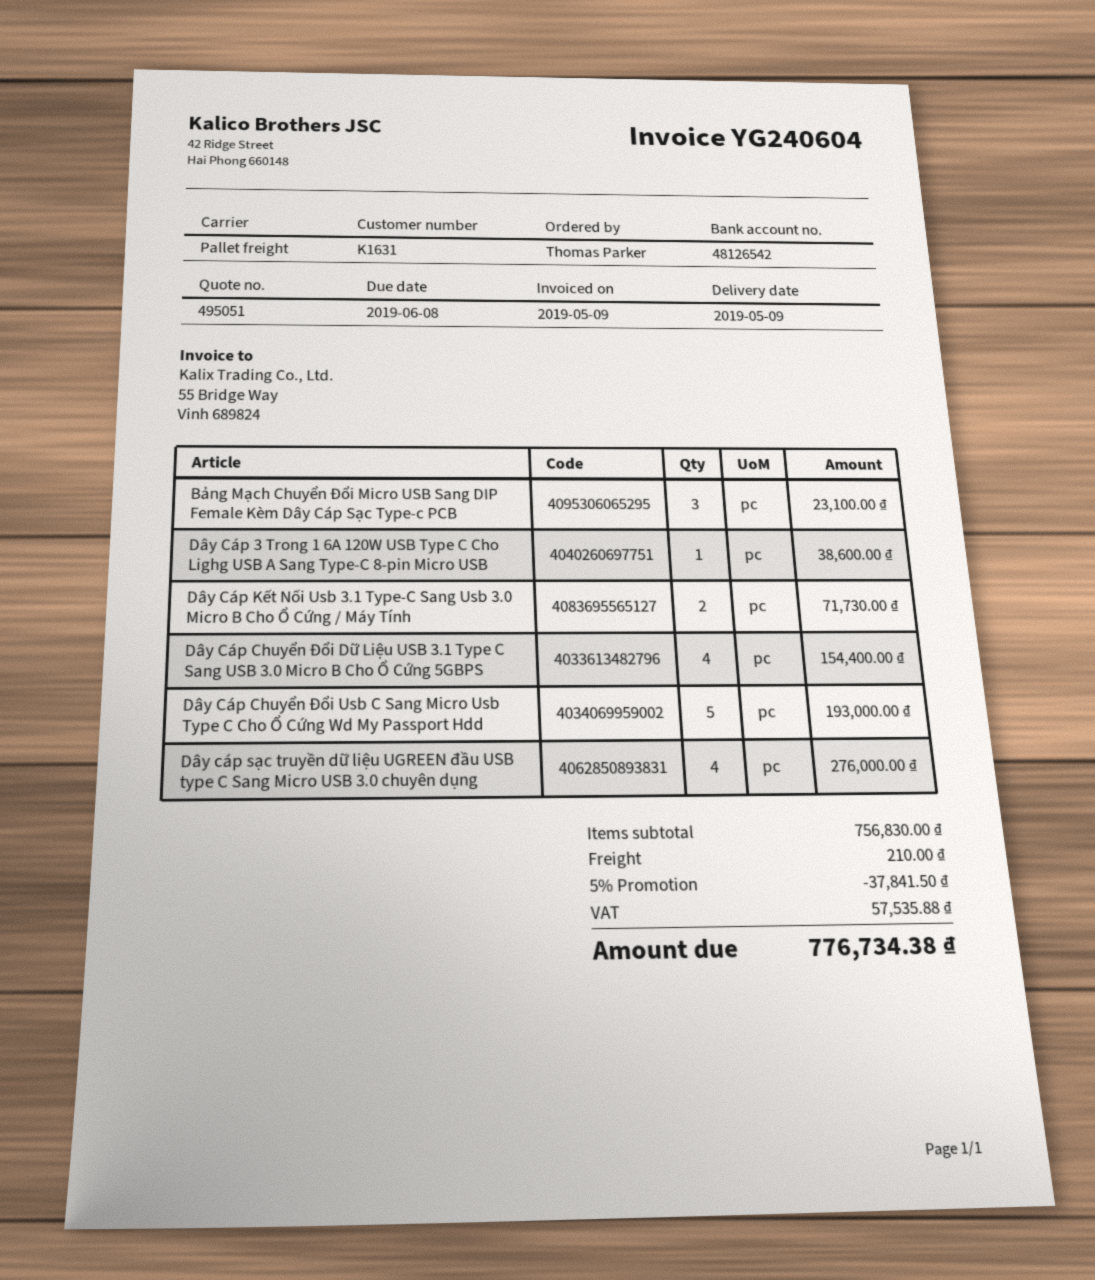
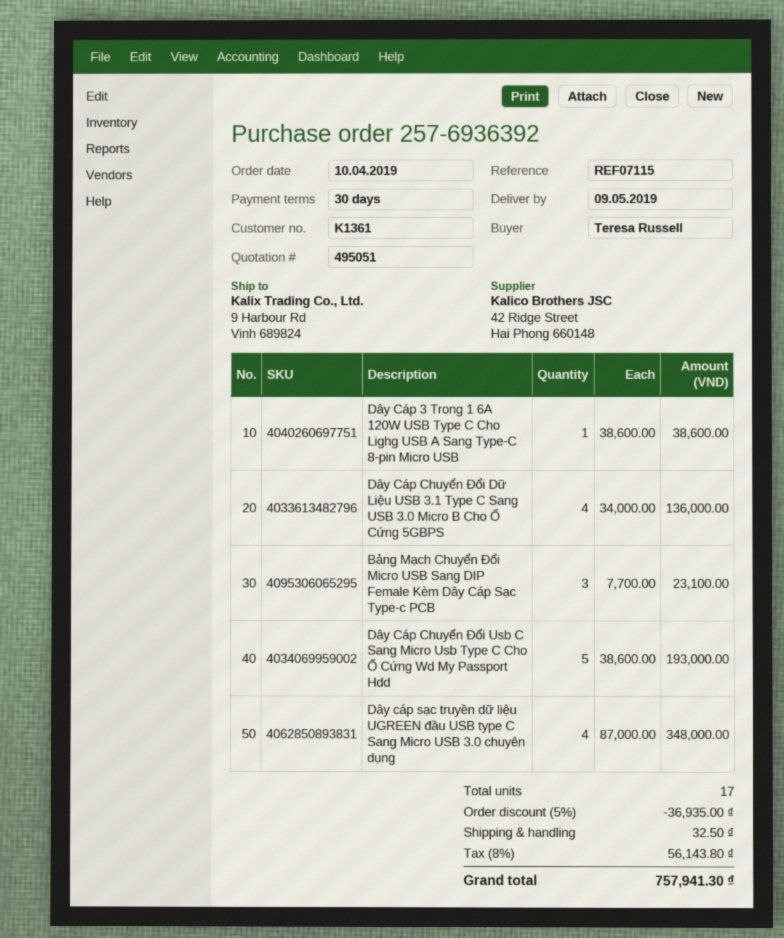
customer number: K1631 -> K1361
ordered by: Thomas Parker -> Teresa Russell
Dây Cáp Kết Nối Usb 3.1 Type-C Sang Usb 3.0 Micro B Cho Ổ Cứng / Máy Tính: 2 for 71730.00 -> none
Dây Cáp Chuyển Đổi Dữ Liệu USB 3.1 Type C Sang USB 3.0 Micro B Cho Ổ Cứng 5GBPS: 4 for 154400.00 -> 4 for 136000.00
Dây cáp sạc truyền dữ liệu UGREEN đầu USB type C Sang Micro USB 3.0 chuyên dụng: 4 for 276000.00 -> 4 for 348000.00
discount: 5% = 37841.50 -> 5% = 36935.00
shipping: 210.00 -> 32.50
tax: 57535.88 -> 56143.80
total: 776734.38 -> 757941.30

